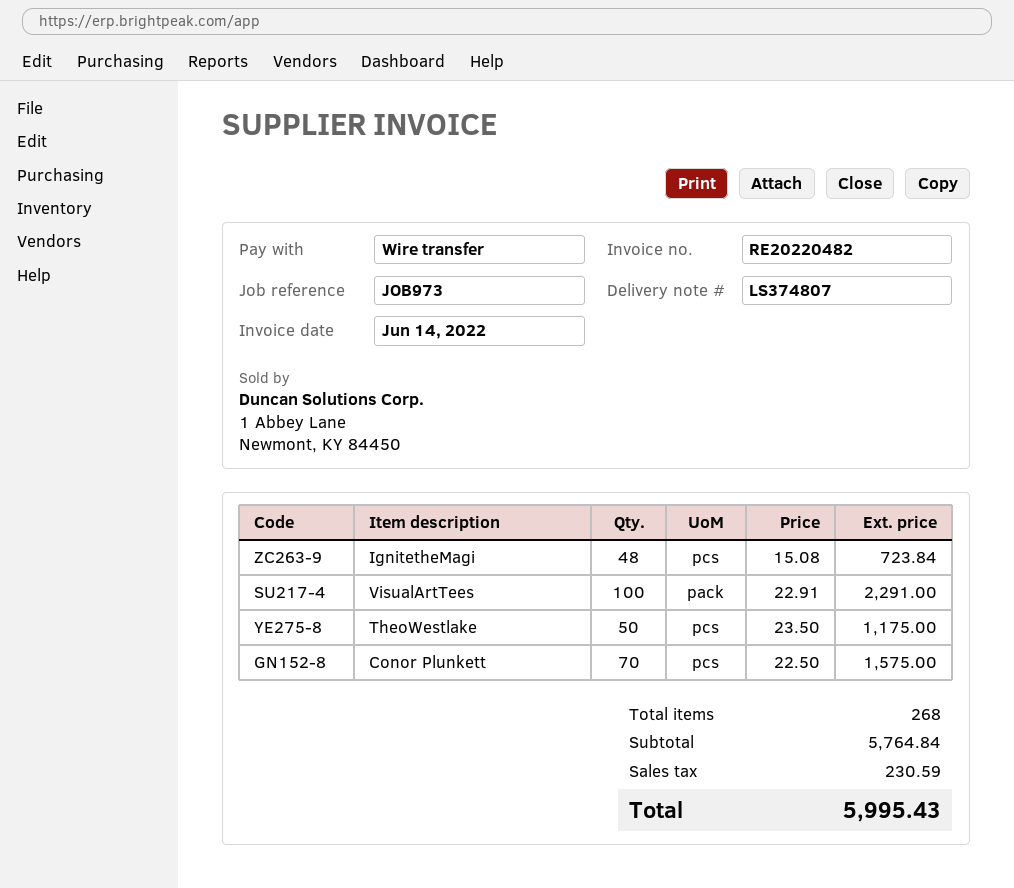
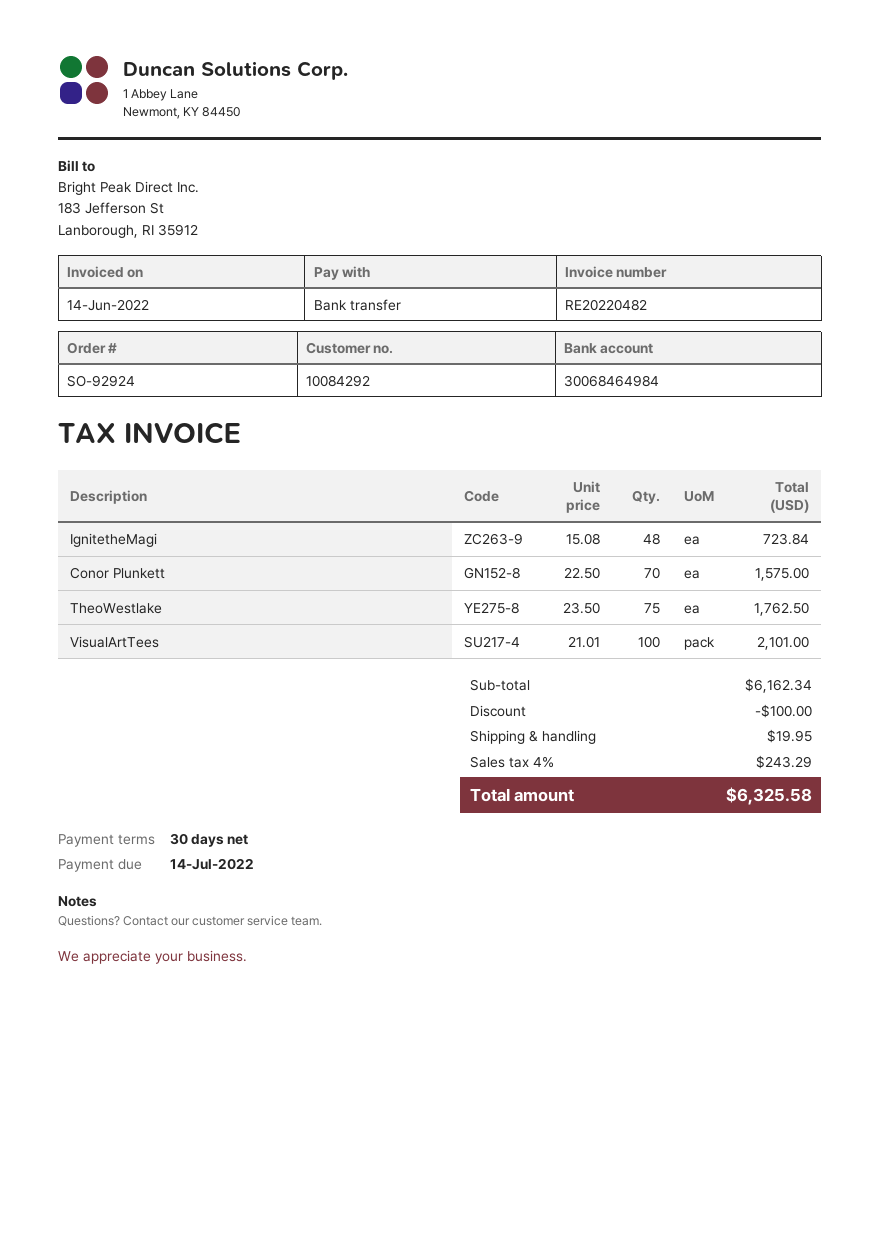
VisualArtTees: 100 x 22.91 = 2291.00 -> 100 x 21.01 = 2101.00
TheoWestlake: 50 x 23.50 = 1175.00 -> 75 x 23.50 = 1762.50
subtotal: 5764.84 -> 6162.34
discount: none -> 100.00
shipping: none -> 19.95
tax: 230.59 -> 243.29
total: 5995.43 -> 6325.58

